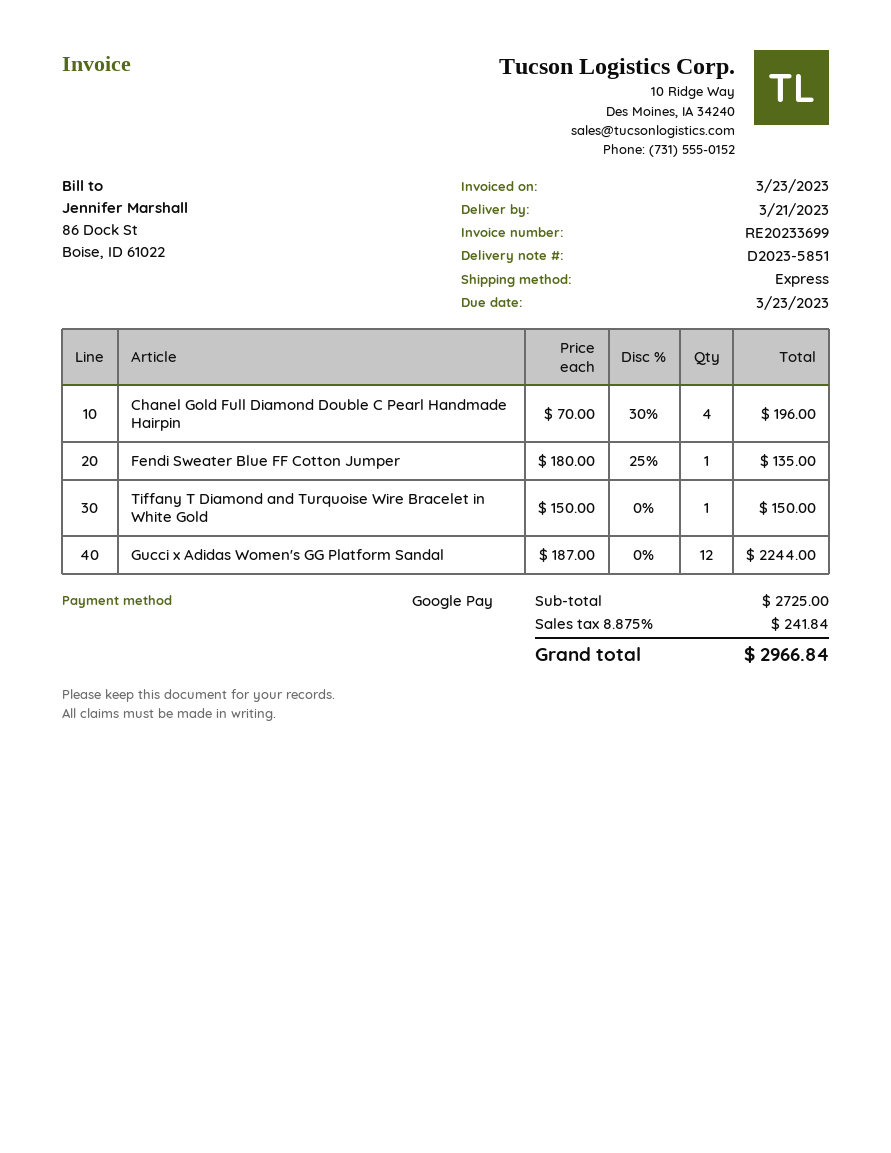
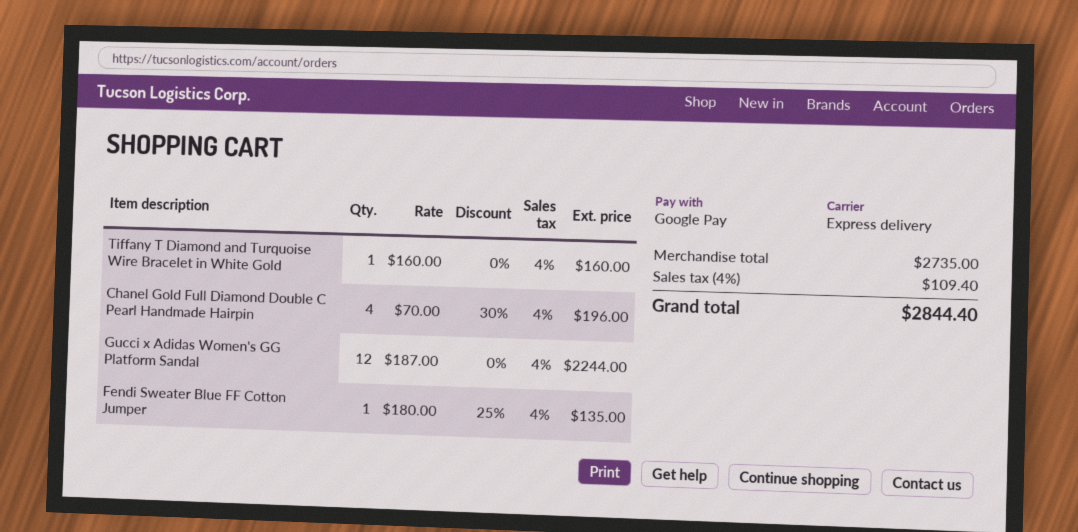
Tiffany T Diamond and Turquoise Wire Bracelet in White Gold: 1 x 150.00 = 150.00 -> 1 x 160.00 = 160.00
subtotal: 2725.00 -> 2735.00
tax: 8.875% = 241.84 -> 4% = 109.40
total: 2966.84 -> 2844.40

